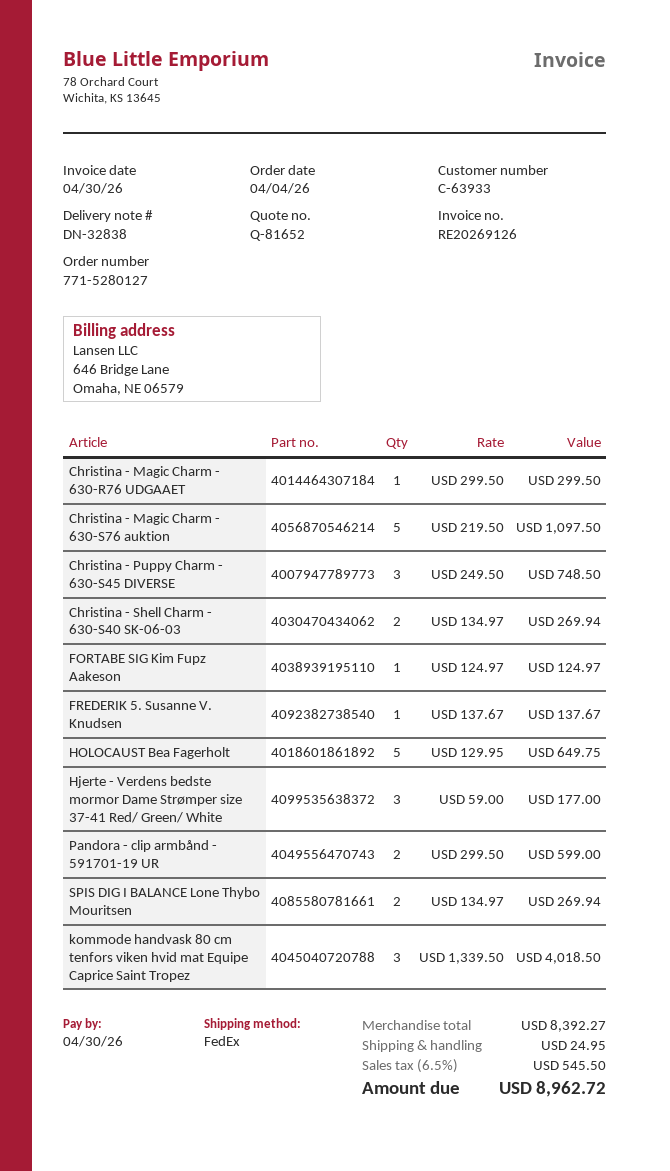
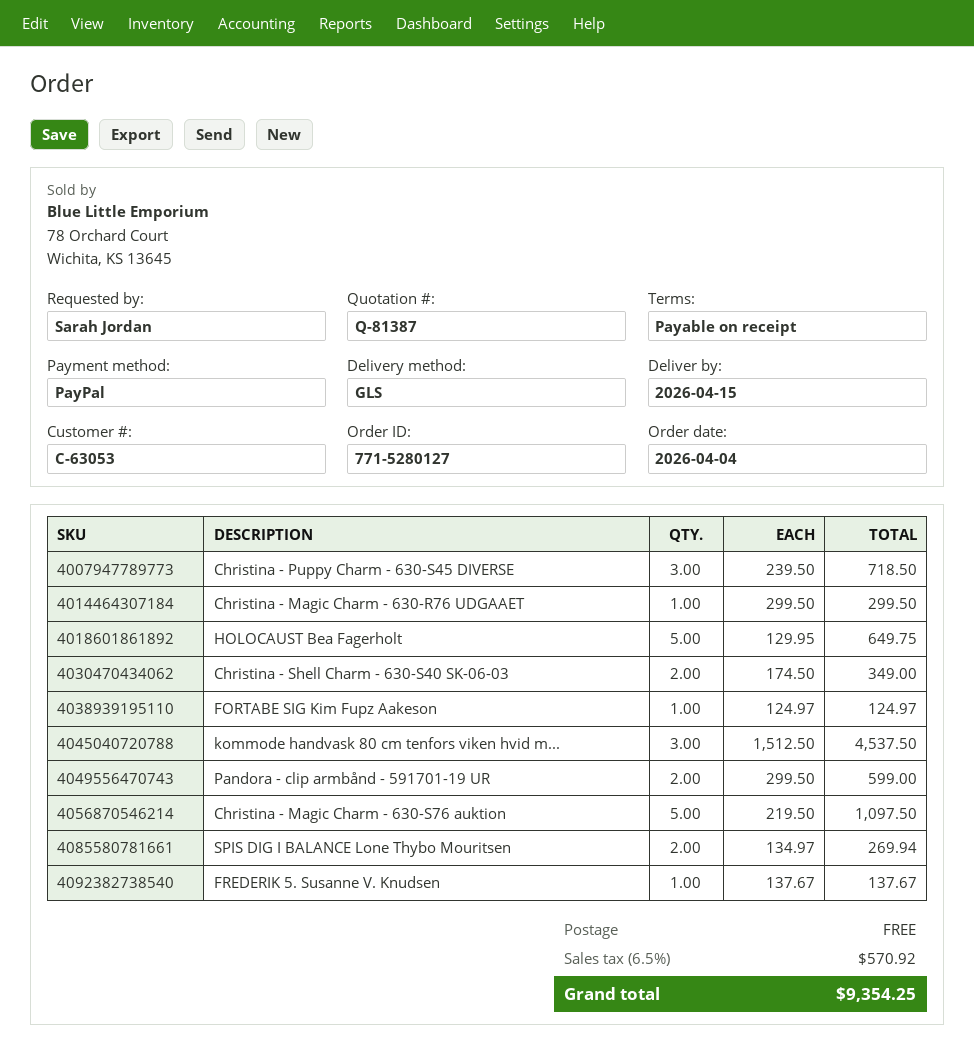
quote number: Q-81652 -> Q-81387
customer number: C-63933 -> C-63053
shipping method: FedEx -> GLS
Christina - Puppy Charm - 630-S45 DIVERSE: 3 x 249.50 = 748.50 -> 3 x 239.50 = 718.50
Christina - Shell Charm - 630-S40 SK-06-03: 2 x 134.97 = 269.94 -> 2 x 174.50 = 349.00
Hjerte - Verdens bedste mormor Dame Strømper size 37-41 Red/ Green/ White: 3 x 59.00 = 177.00 -> none
kommode handvask 80 cm tenfors viken hvid mat Equipe Caprice Saint Tropez: 3 x 1339.50 = 4018.50 -> 3 x 1512.50 = 4537.50
shipping: 24.95 -> 0.00
tax: 6.5% = 545.50 -> 6.5% = 570.92
total: 8962.72 -> 9354.25

